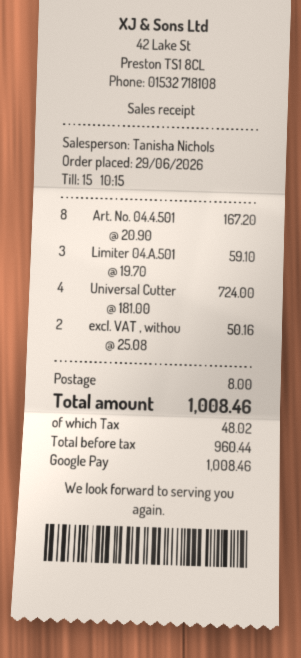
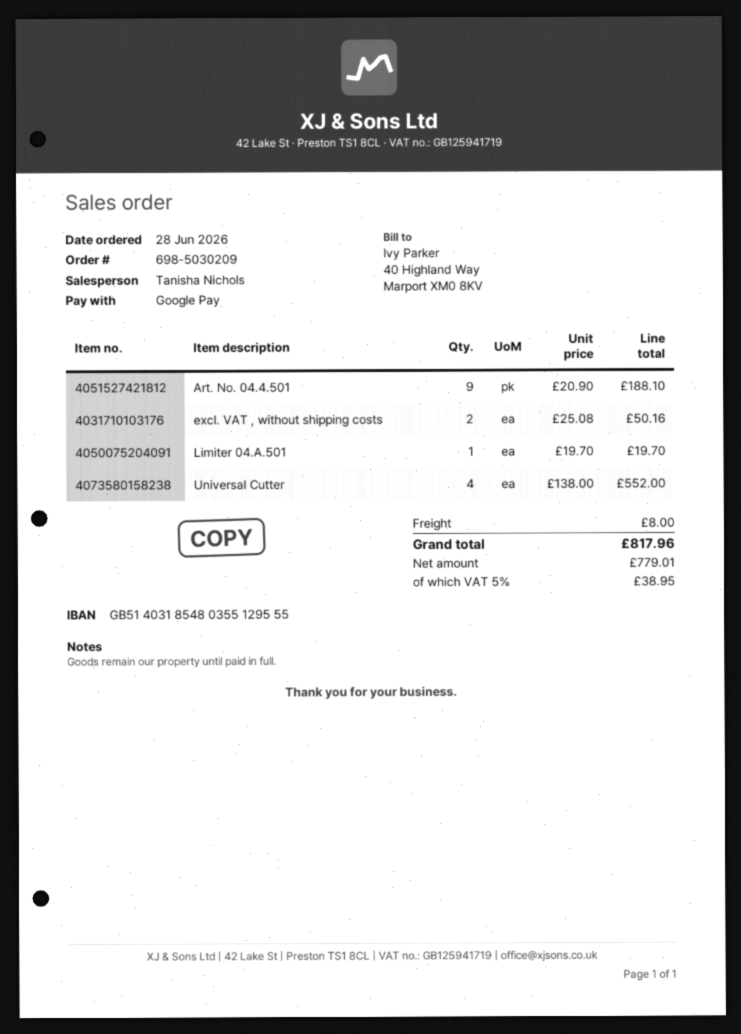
order date: 2026-06-29 -> 2026-06-28
Art. No. 04.4.501: 8 x 20.90 = 167.20 -> 9 x 20.90 = 188.10
Limiter 04.A.501: 3 x 19.70 = 59.10 -> 1 x 19.70 = 19.70
Universal Cutter: 4 x 181.00 = 724.00 -> 4 x 138.00 = 552.00
net: 960.44 -> 779.01
tax: 48.02 -> 38.95
total: 1008.46 -> 817.96

